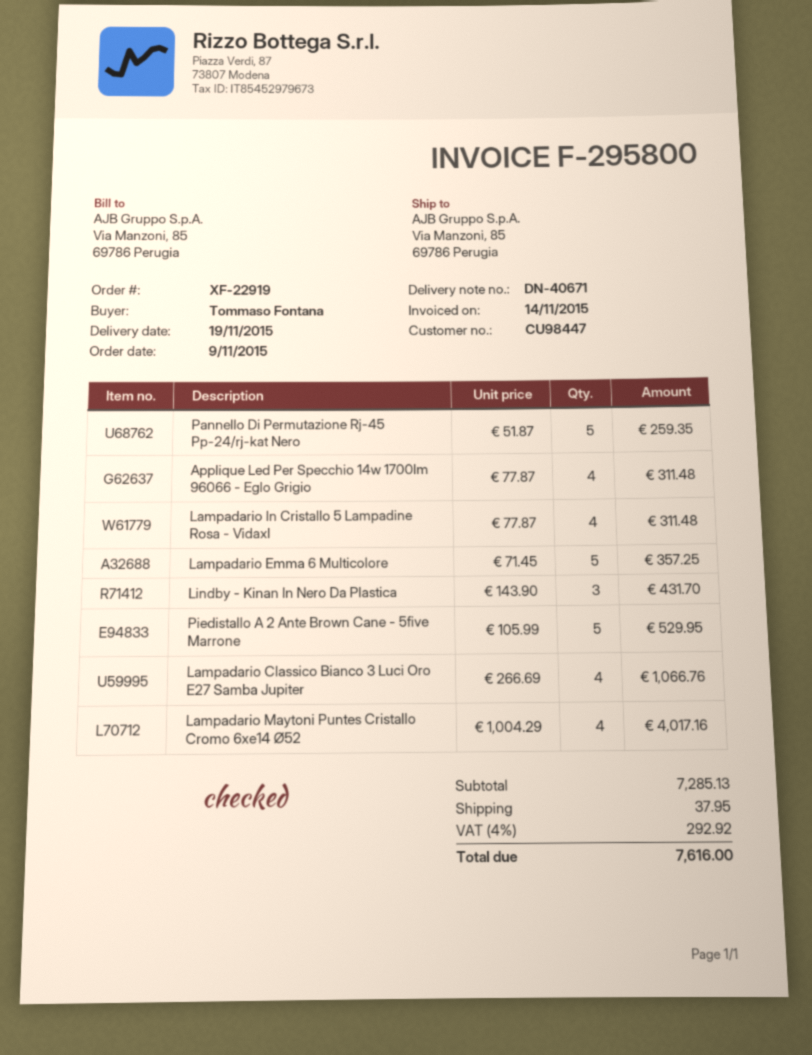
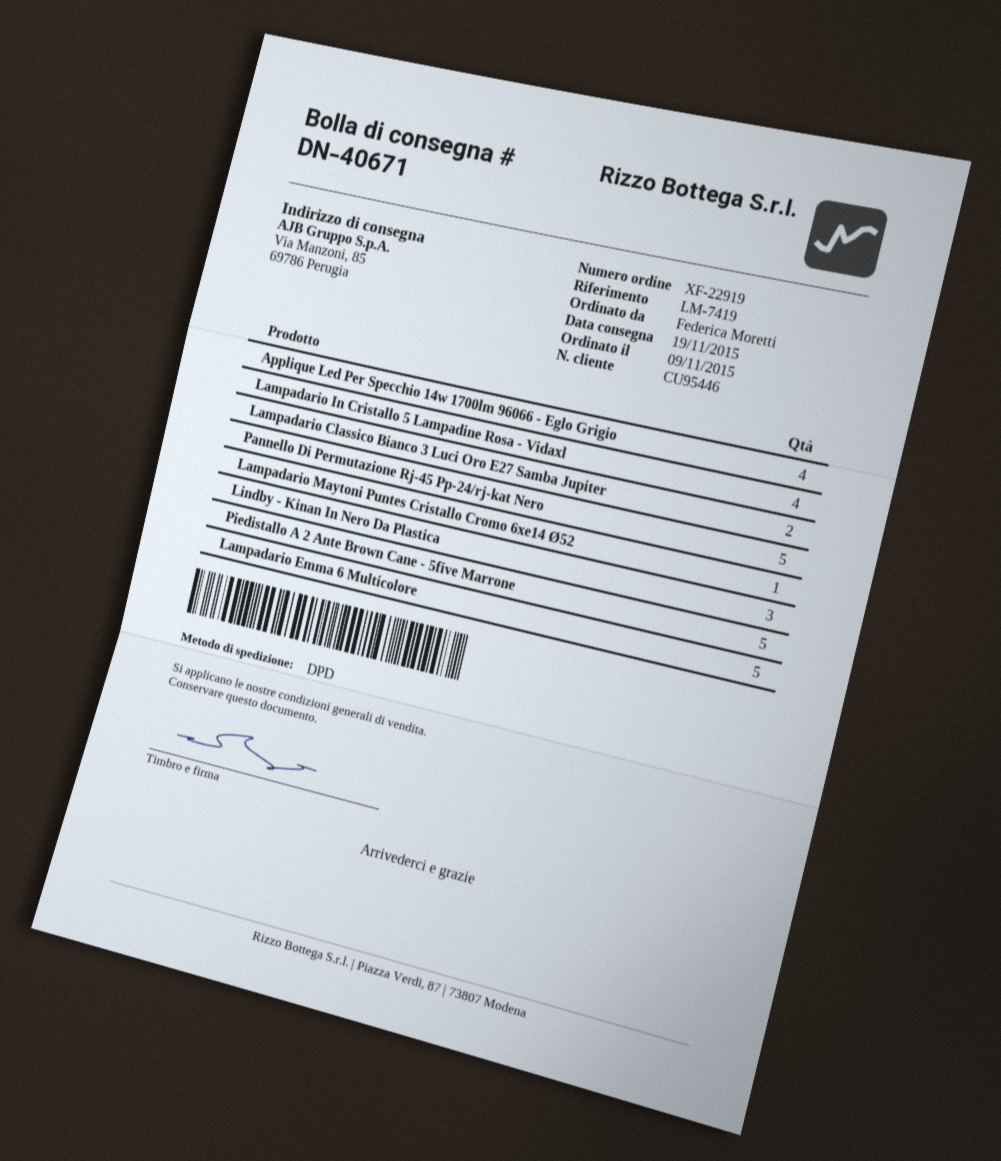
customer number: CU98447 -> CU95446
ordered by: Tommaso Fontana -> Federica Moretti
Lampadario Classico Bianco 3 Luci Oro E27 Samba Jupiter: 4 -> 2
Lampadario Maytoni Puntes Cristallo Cromo 6xe14 Ø52: 4 -> 1

